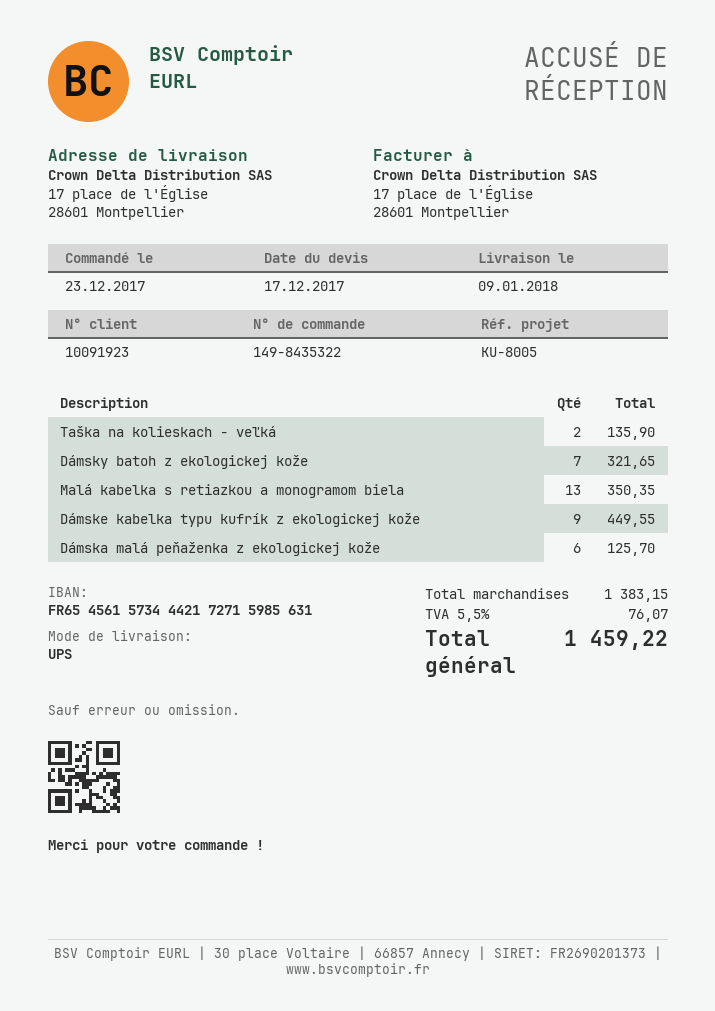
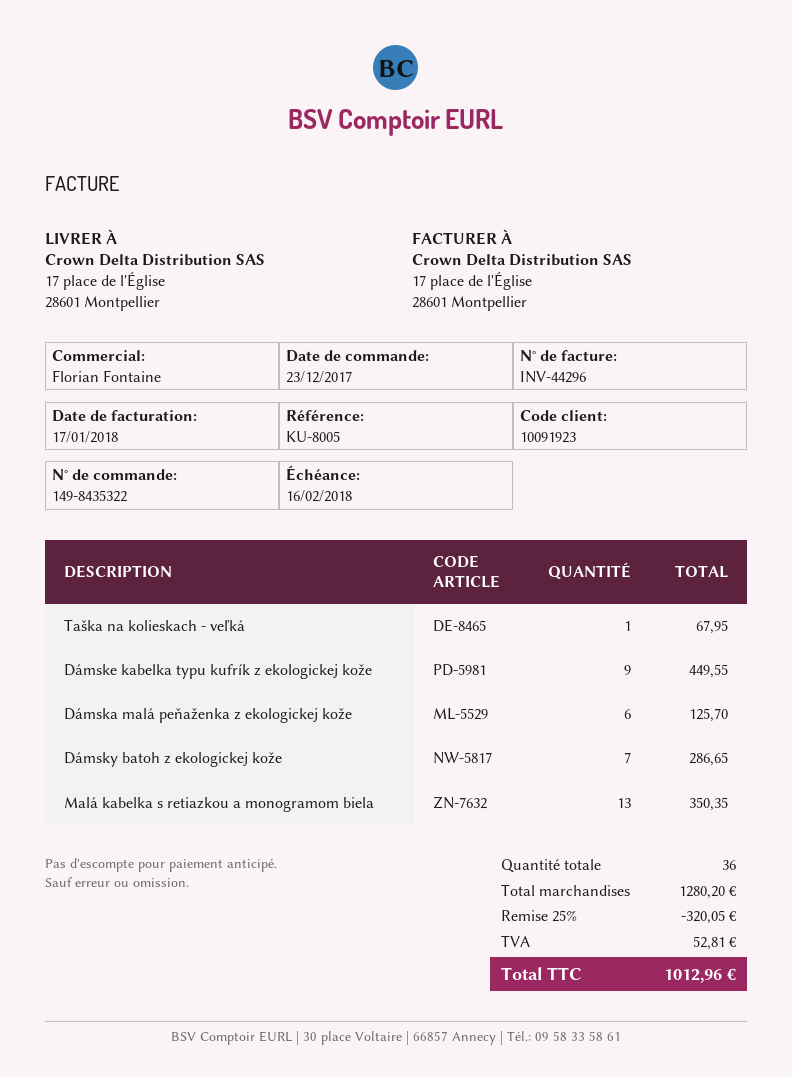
Taška na kolieskach - veľká: 2 for 135.90 -> 1 for 67.95
Dámsky batoh z ekologickej kože: 7 for 321.65 -> 7 for 286.65
subtotal: 1383.15 -> 1280.20
discount: none -> 25% = 320.05
tax: 76.07 -> 52.81
total: 1459.22 -> 1012.96

